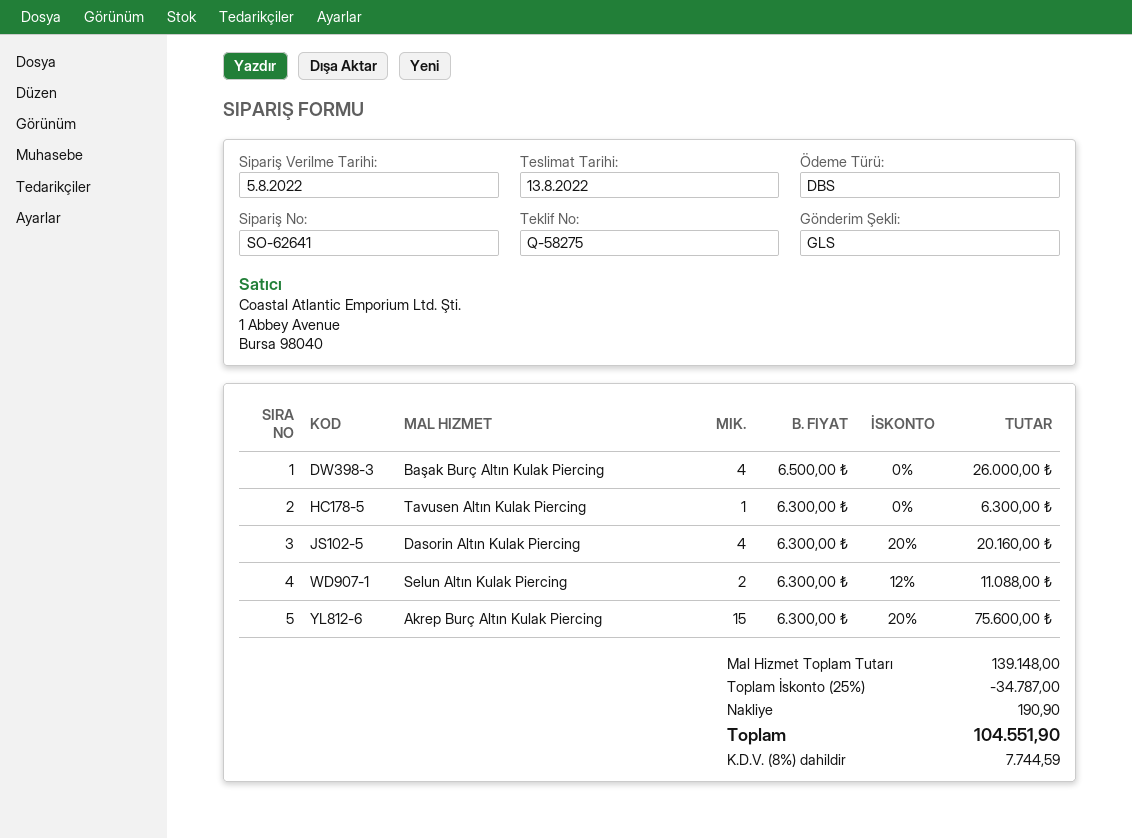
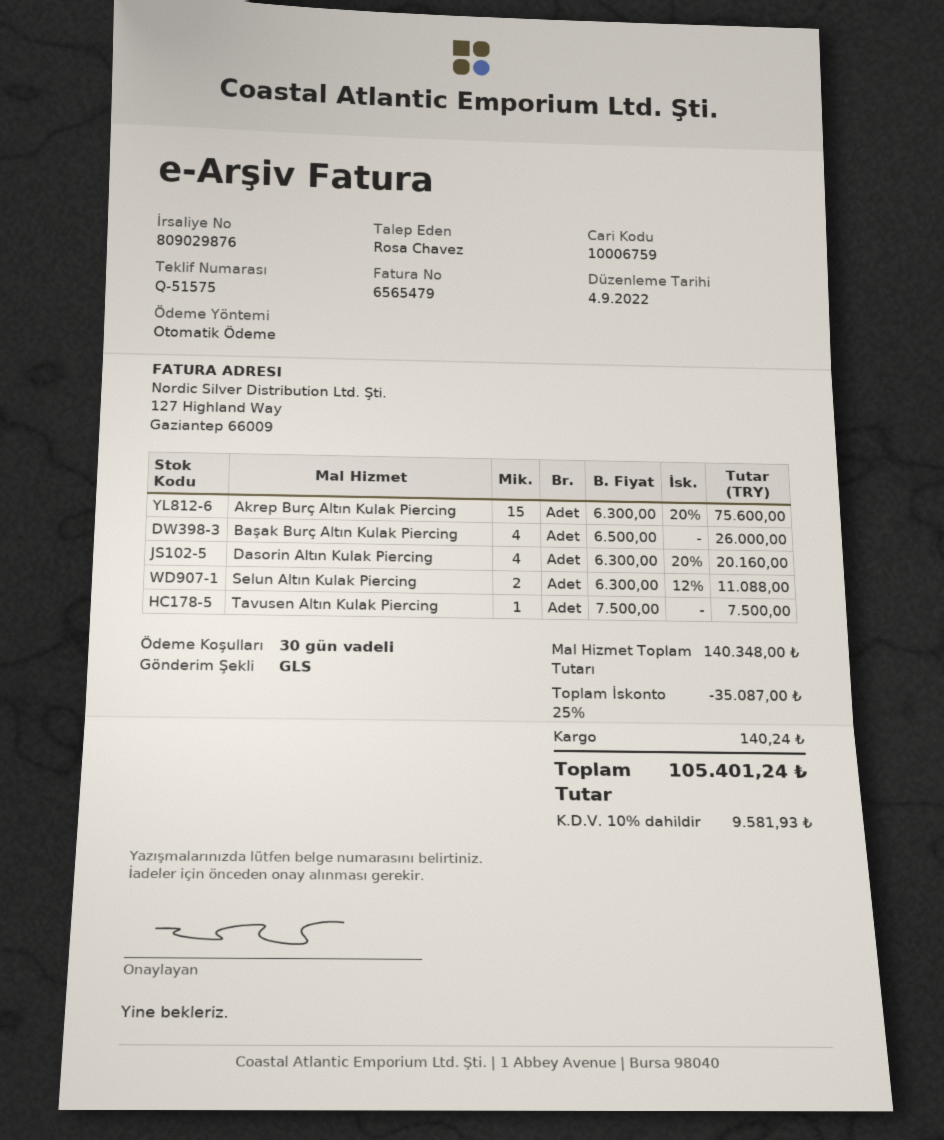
quote number: Q-58275 -> Q-51575
Tavusen Altın Kulak Piercing: 1 x 6300.00 = 6300.00 -> 1 x 7500.00 = 7500.00
subtotal: 139148.00 -> 140348.00
discount: 25% = 34787.00 -> 25% = 35087.00
shipping: 190.90 -> 140.24
tax: 8% = 7744.59 -> 10% = 9581.93
total: 104551.90 -> 105401.24

